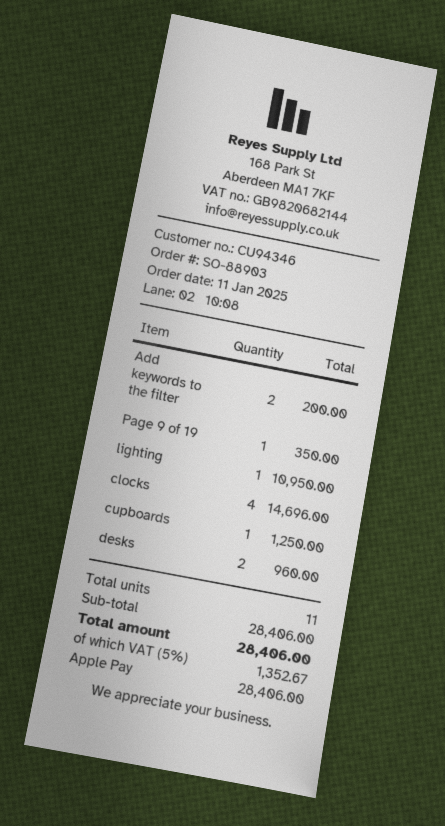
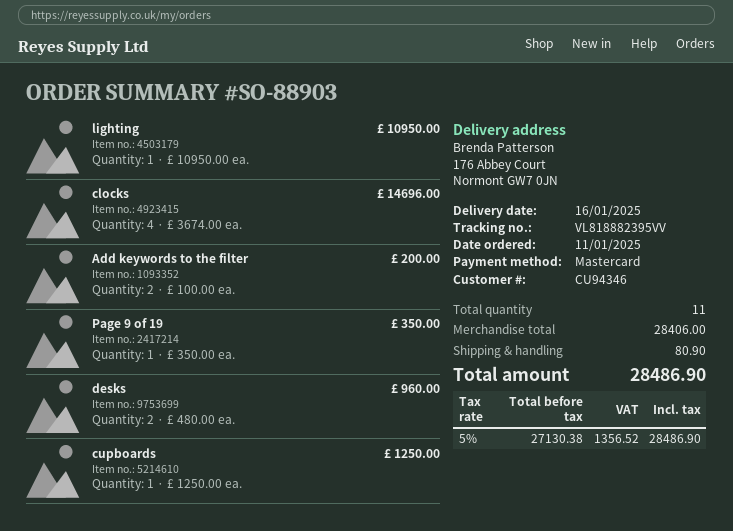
payment method: Apple Pay -> Mastercard
shipping: none -> 80.90
tax: 5% = 1352.67 -> 5% = 1356.52
total: 28406.00 -> 28486.90

